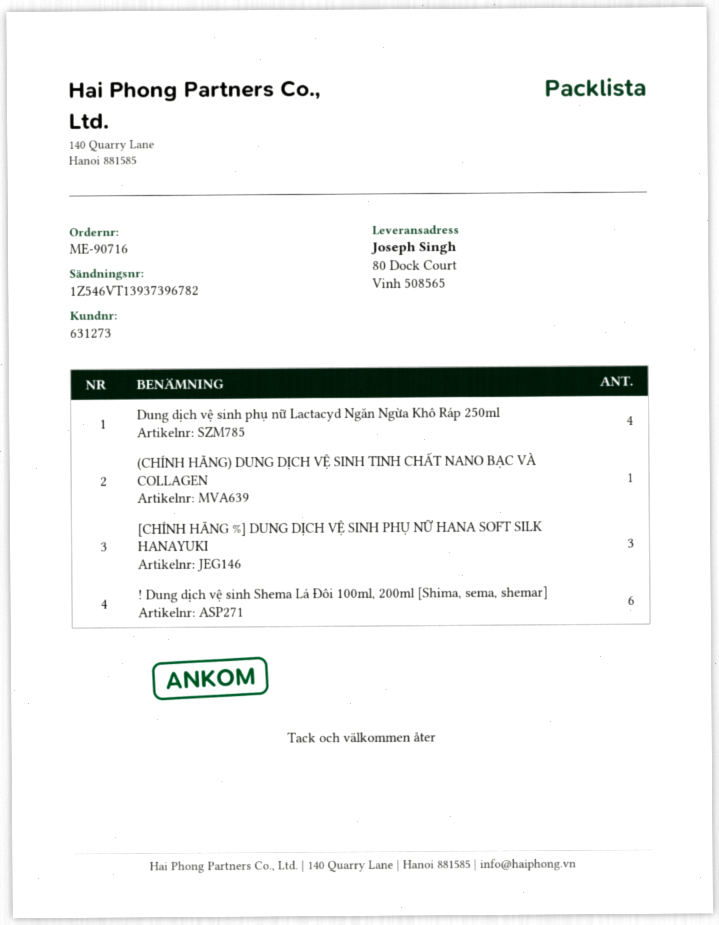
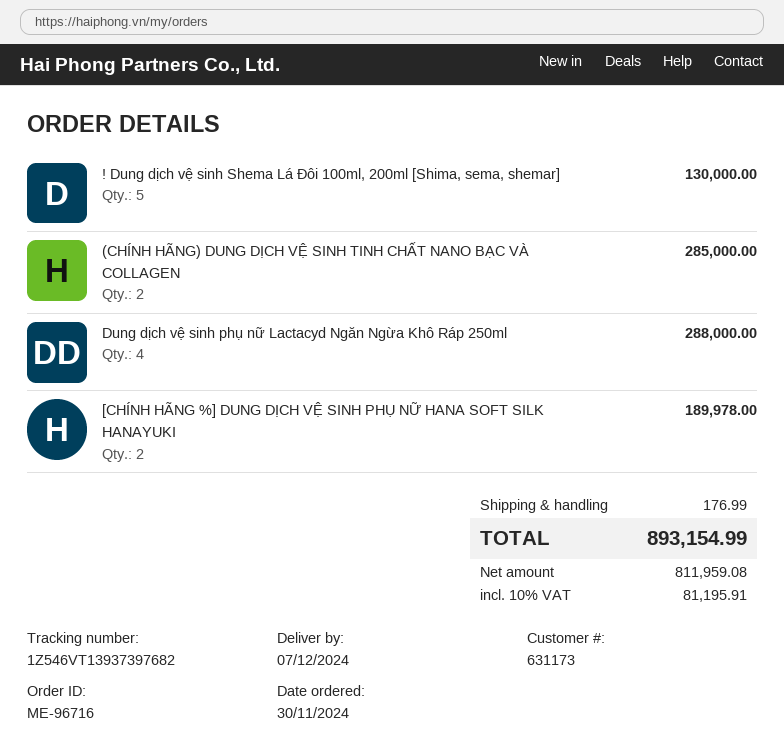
order number: ME-90716 -> ME-96716
customer number: 631273 -> 631173
tracking number: 1Z546VT13937396782 -> 1Z546VT13937397682
(CHÍNH HÃNG) DUNG DỊCH VỆ SINH TINH CHẤT NANO BẠC VÀ COLLAGEN: 1 -> 2
[CHÍNH HÃNG %] DUNG DỊCH VỆ SINH PHỤ NỮ HANA SOFT SILK HANAYUKI: 3 -> 2
! Dung dịch vệ sinh Shema Lá Đôi 100ml, 200ml [Shima, sema, shemar]: 6 -> 5

